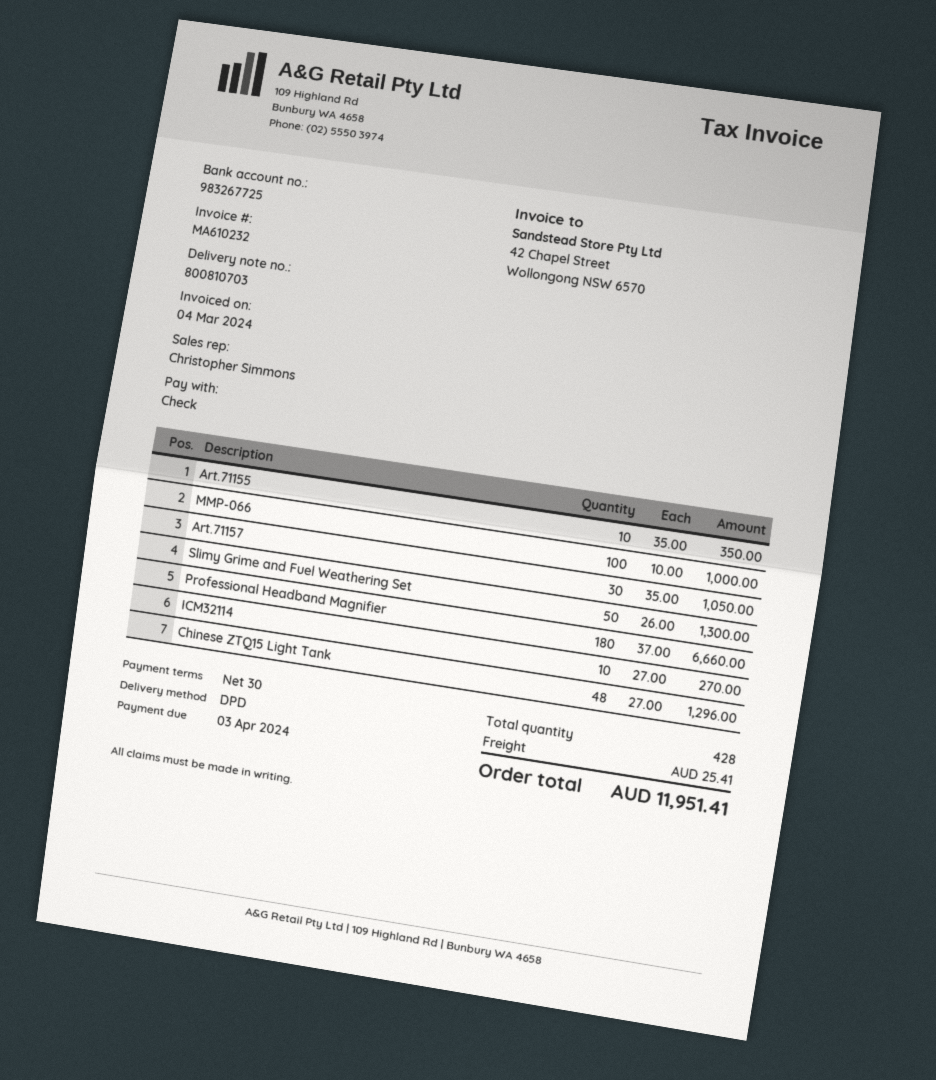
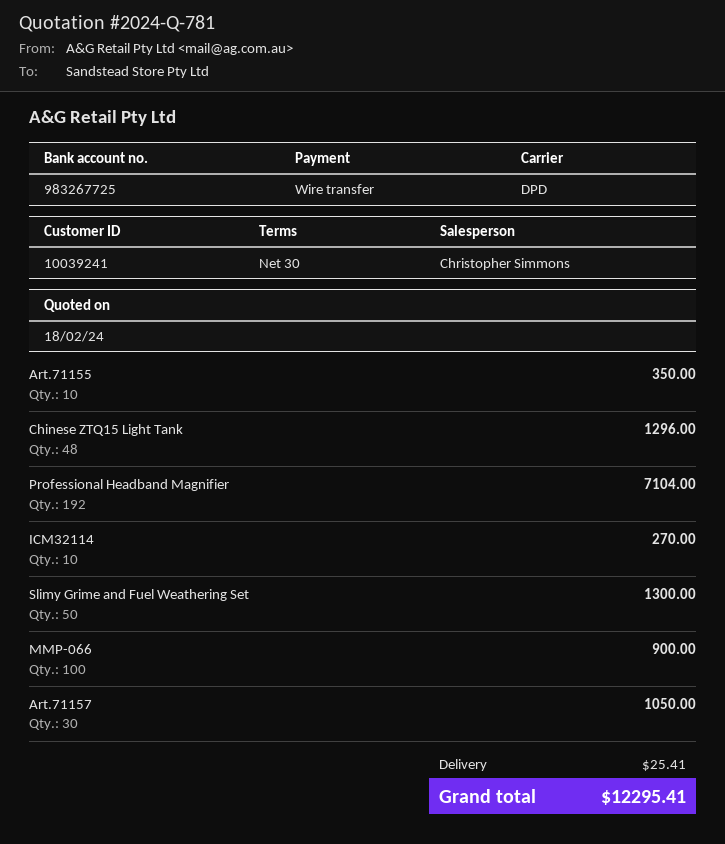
payment method: cheque -> bank transfer
MMP-066: 100 for 1000.00 -> 100 for 900.00
Professional Headband Magnifier: 180 for 6660.00 -> 192 for 7104.00
total: 11951.41 -> 12295.41

